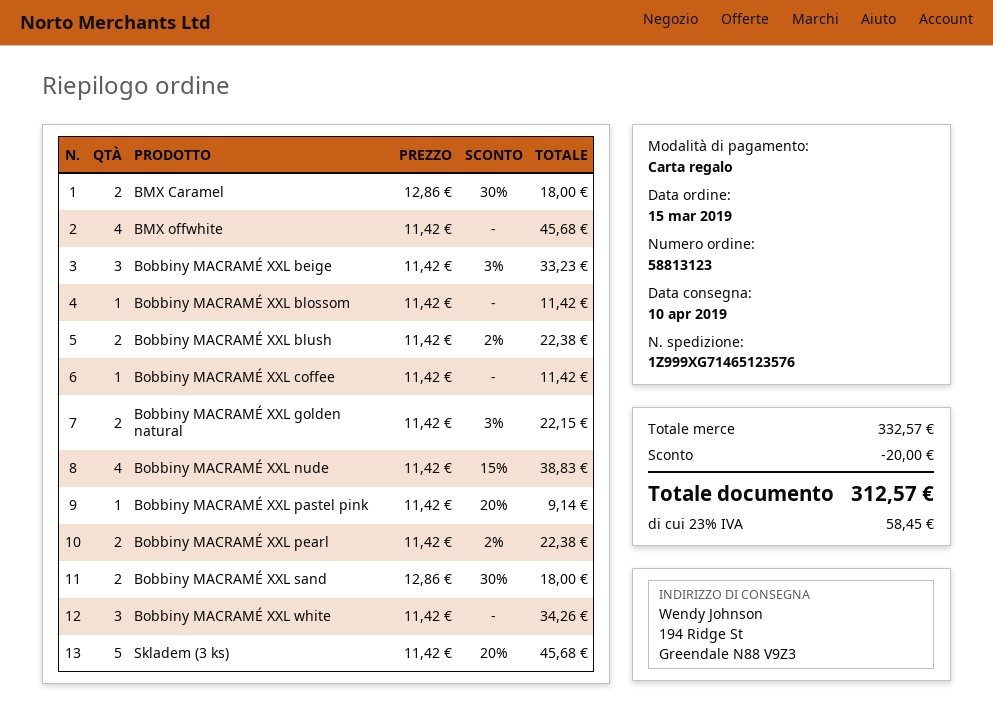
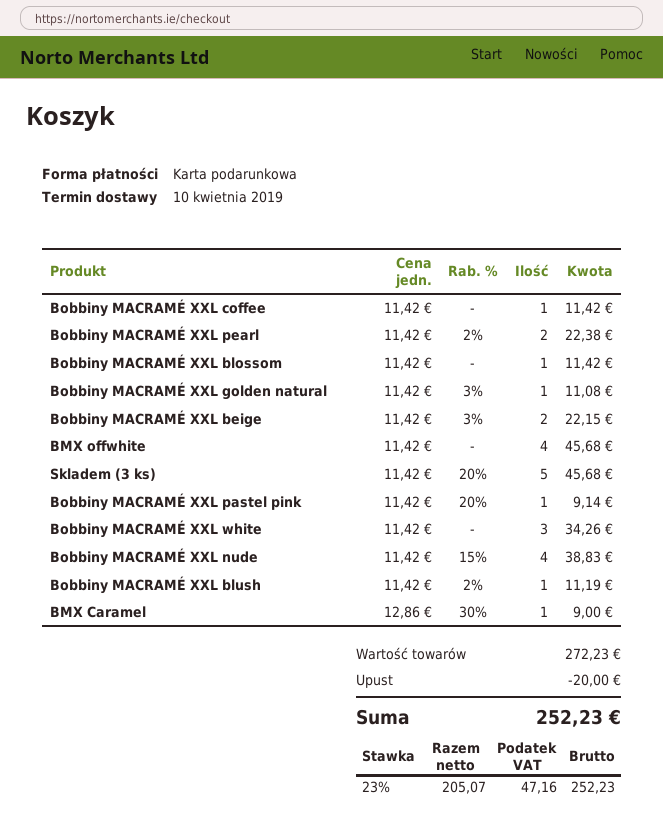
BMX Caramel: 2 x 12.86 - 30% = 18.00 -> 1 x 12.86 - 30% = 9.00
Bobbiny MACRAMÉ XXL beige: 3 x 11.42 - 3% = 33.23 -> 2 x 11.42 - 3% = 22.15
Bobbiny MACRAMÉ XXL blush: 2 x 11.42 - 2% = 22.38 -> 1 x 11.42 - 2% = 11.19
Bobbiny MACRAMÉ XXL golden natural: 2 x 11.42 - 3% = 22.15 -> 1 x 11.42 - 3% = 11.08
Bobbiny MACRAMÉ XXL sand: 2 x 12.86 - 30% = 18.00 -> none
subtotal: 332.57 -> 272.23
tax: 23% = 58.45 -> 23% = 47.16
total: 312.57 -> 252.23

